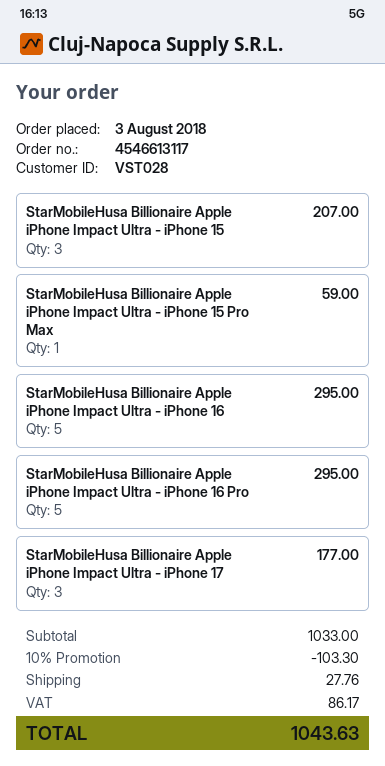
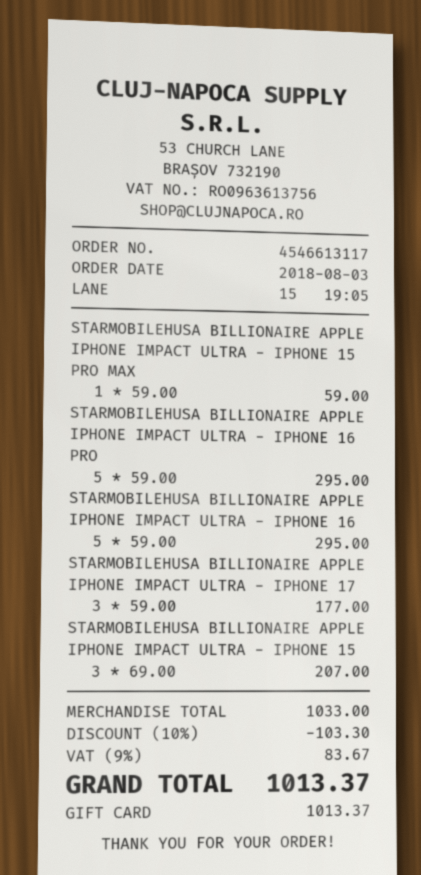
shipping: 27.76 -> none
tax: 86.17 -> 83.67
total: 1043.63 -> 1013.37

